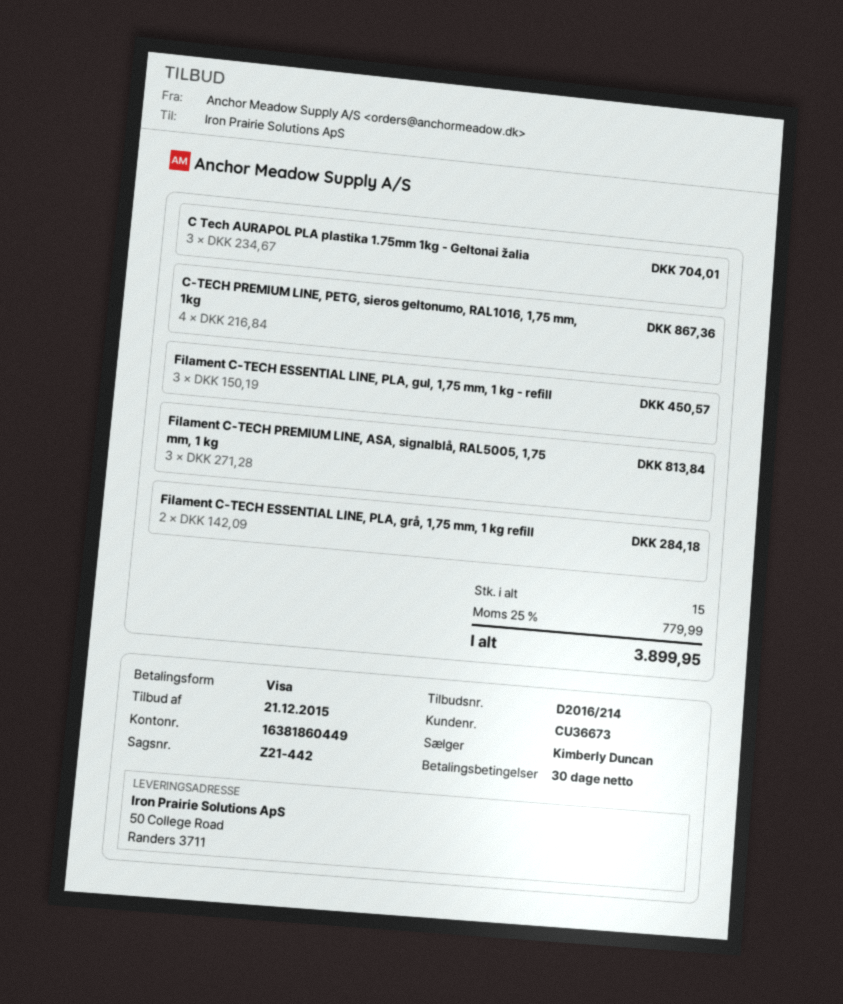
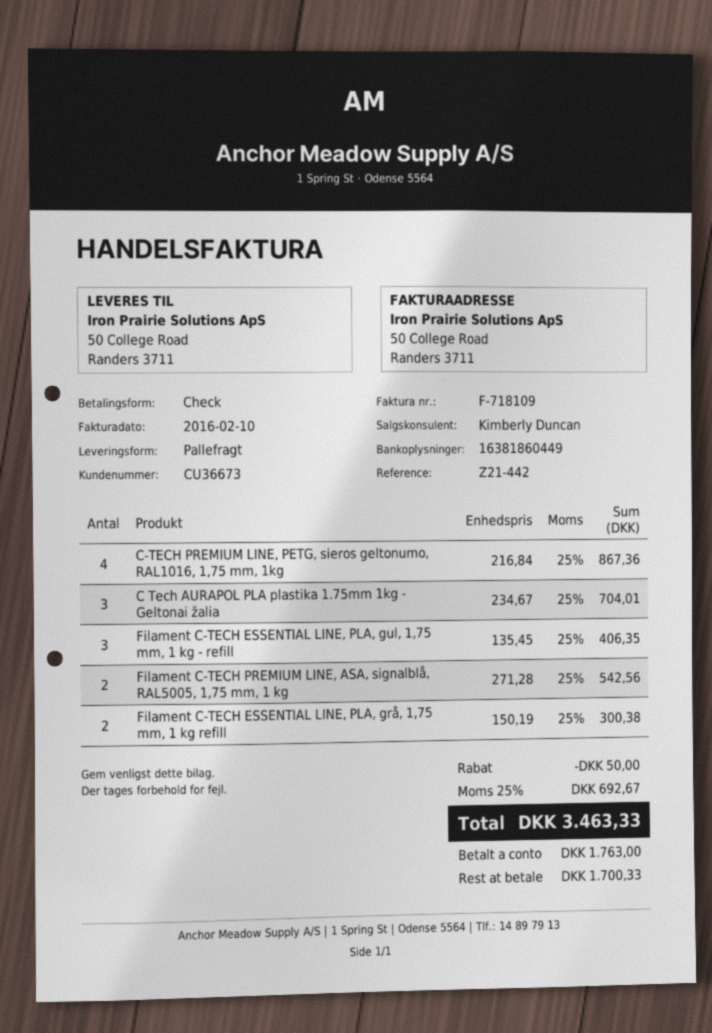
payment method: Visa -> cheque
Filament C-TECH ESSENTIAL LINE, PLA, gul, 1,75 mm, 1 kg - refill: 3 x 150.19 = 450.57 -> 3 x 135.45 = 406.35
Filament C-TECH PREMIUM LINE, ASA, signalblå, RAL5005, 1,75 mm, 1 kg: 3 x 271.28 = 813.84 -> 2 x 271.28 = 542.56
Filament C-TECH ESSENTIAL LINE, PLA, grå, 1,75 mm, 1 kg refill: 2 x 142.09 = 284.18 -> 2 x 150.19 = 300.38
discount: none -> 50.00
tax: 25% = 779.99 -> 25% = 692.67
total: 3899.95 -> 3463.33

